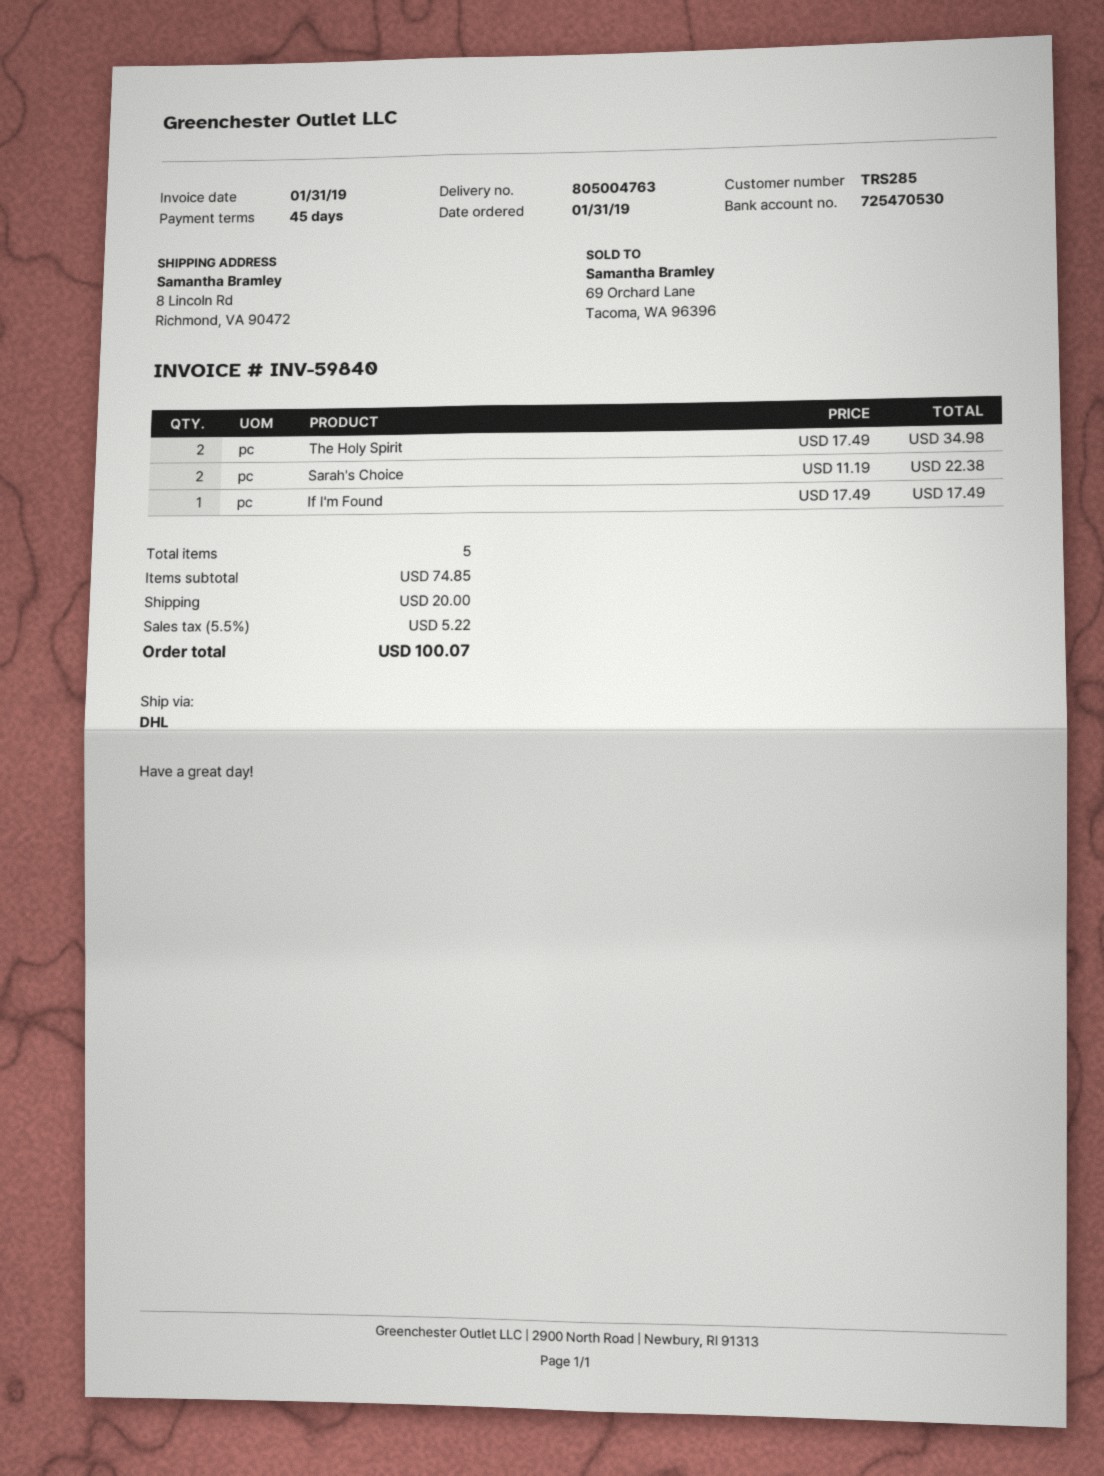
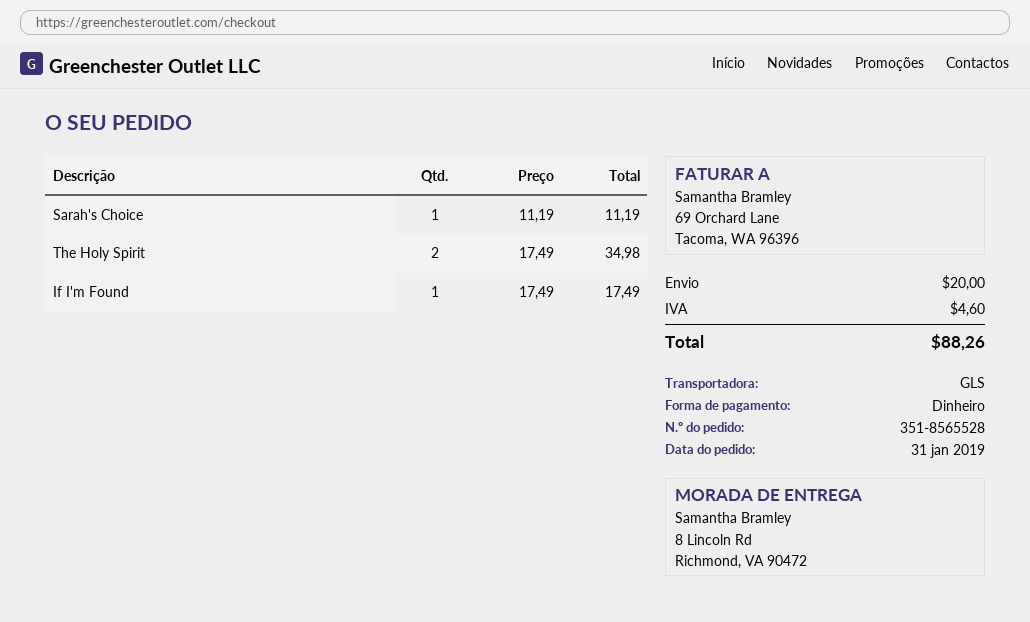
shipping method: DHL -> GLS
Sarah's Choice: 2 x 11.19 = 22.38 -> 1 x 11.19 = 11.19
tax: 5.22 -> 4.60
total: 100.07 -> 88.26

